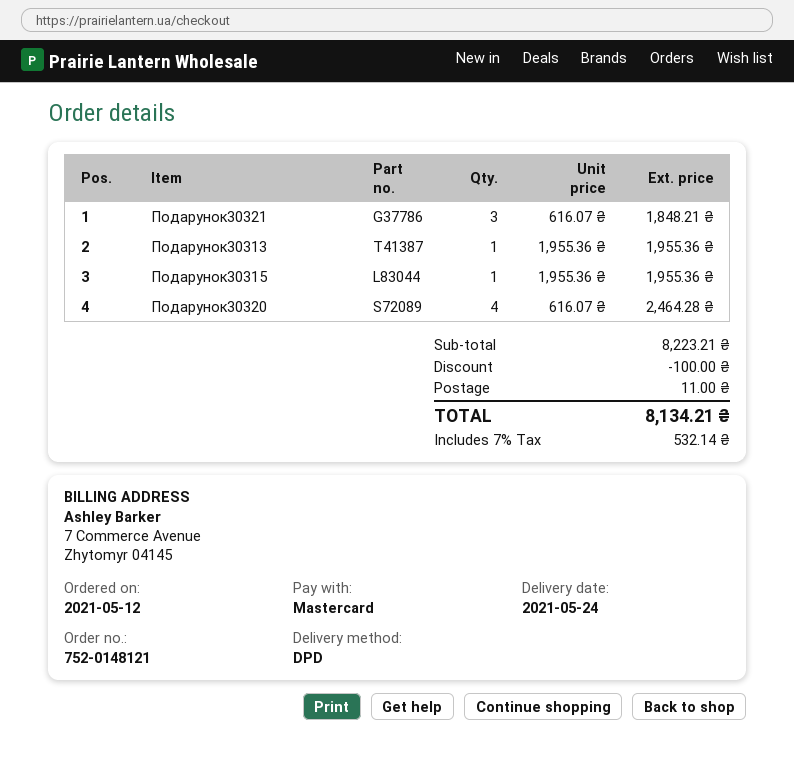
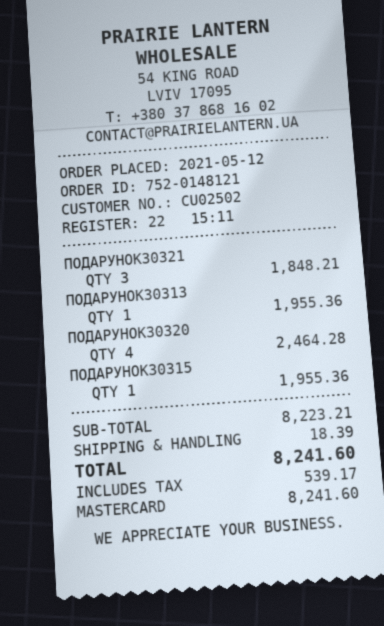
discount: 100.00 -> none
shipping: 11.00 -> 18.39
tax: 532.14 -> 539.17
total: 8134.21 -> 8241.60

